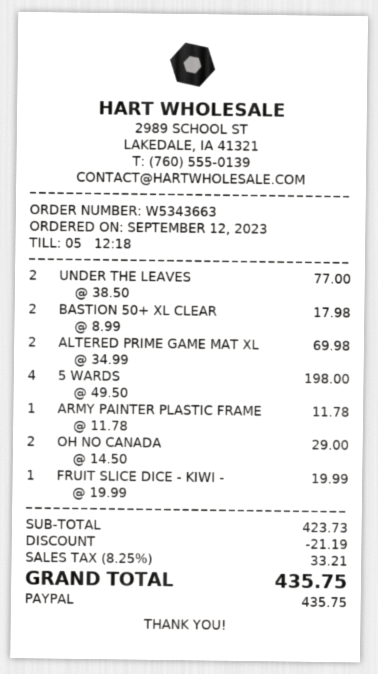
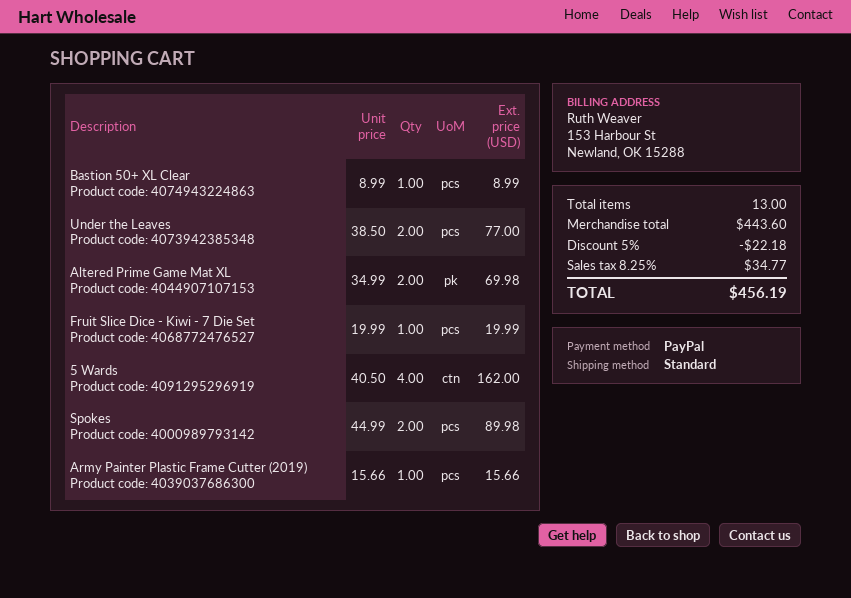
BASTION 50+ XL CLEAR: 2 x 8.99 = 17.98 -> 1 x 8.99 = 8.99
5 WARDS: 4 x 49.50 = 198.00 -> 4 x 40.50 = 162.00
ARMY PAINTER PLASTIC FRAME: 1 x 11.78 = 11.78 -> 1 x 15.66 = 15.66
OH NO CANADA: 2 x 14.50 = 29.00 -> none
Spokes: none -> 2 x 44.99 = 89.98
subtotal: 423.73 -> 443.60
discount: 21.19 -> 22.18
tax: 8.25% = 33.21 -> 8.25% = 34.77
total: 435.75 -> 456.19

